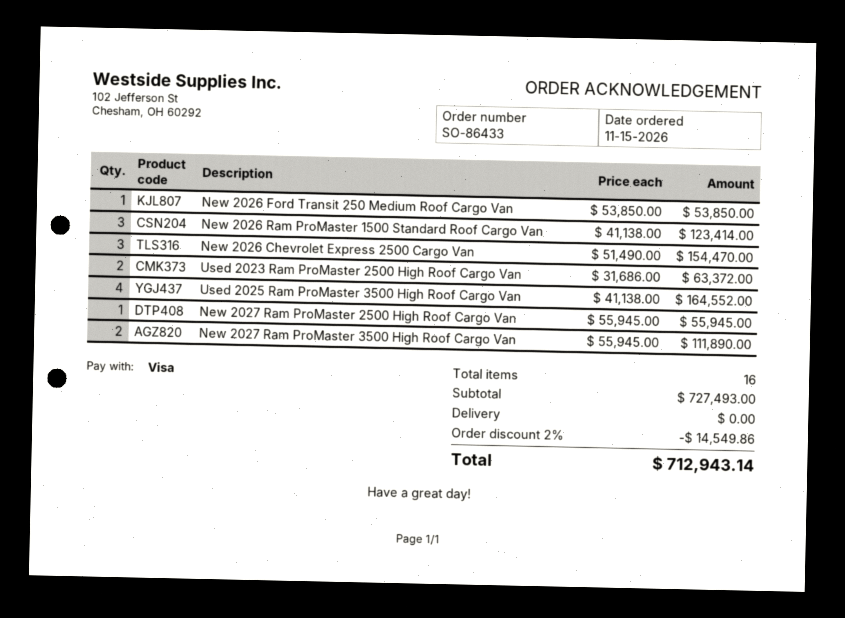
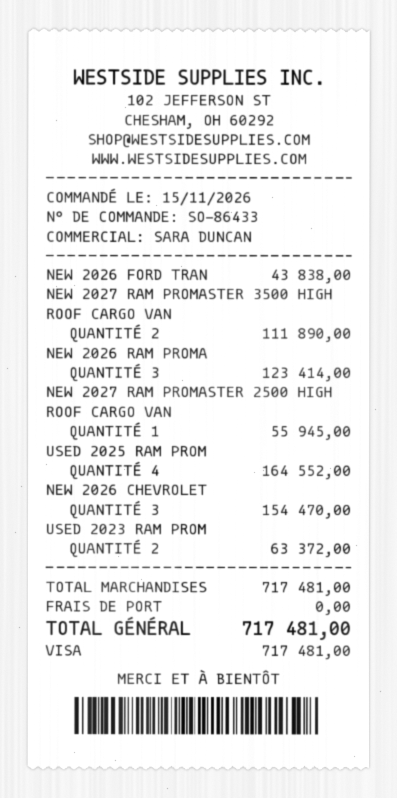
New 2026 Ford Transit 250 Medium Roof Cargo Van: 1 for 53850.00 -> 1 for 43838.00
subtotal: 727493.00 -> 717481.00
discount: 2% = 14549.86 -> none
total: 712943.14 -> 717481.00

